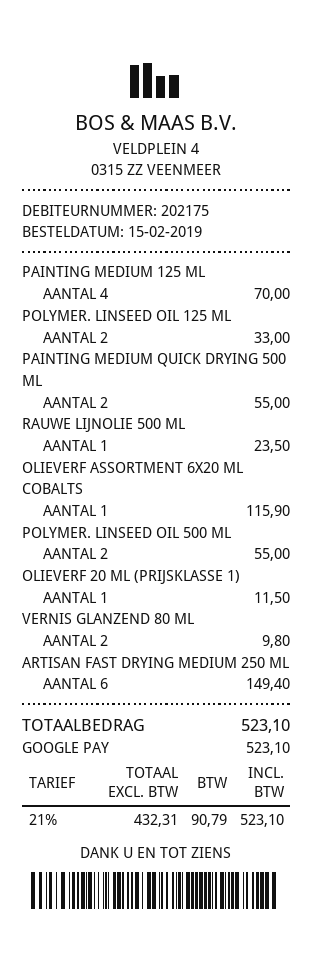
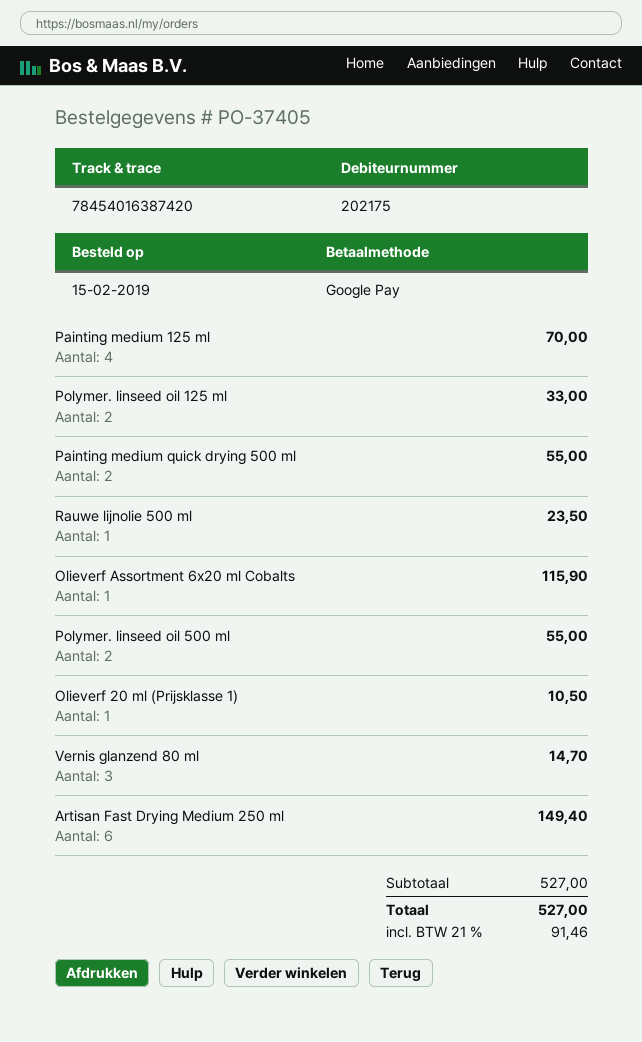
OLIEVERF 20 ML (PRIJSKLASSE 1): 1 for 11.50 -> 1 for 10.50
VERNIS GLANZEND 80 ML: 2 for 9.80 -> 3 for 14.70
tax: 21% = 90.79 -> 21% = 91.46
total: 523.10 -> 527.00

